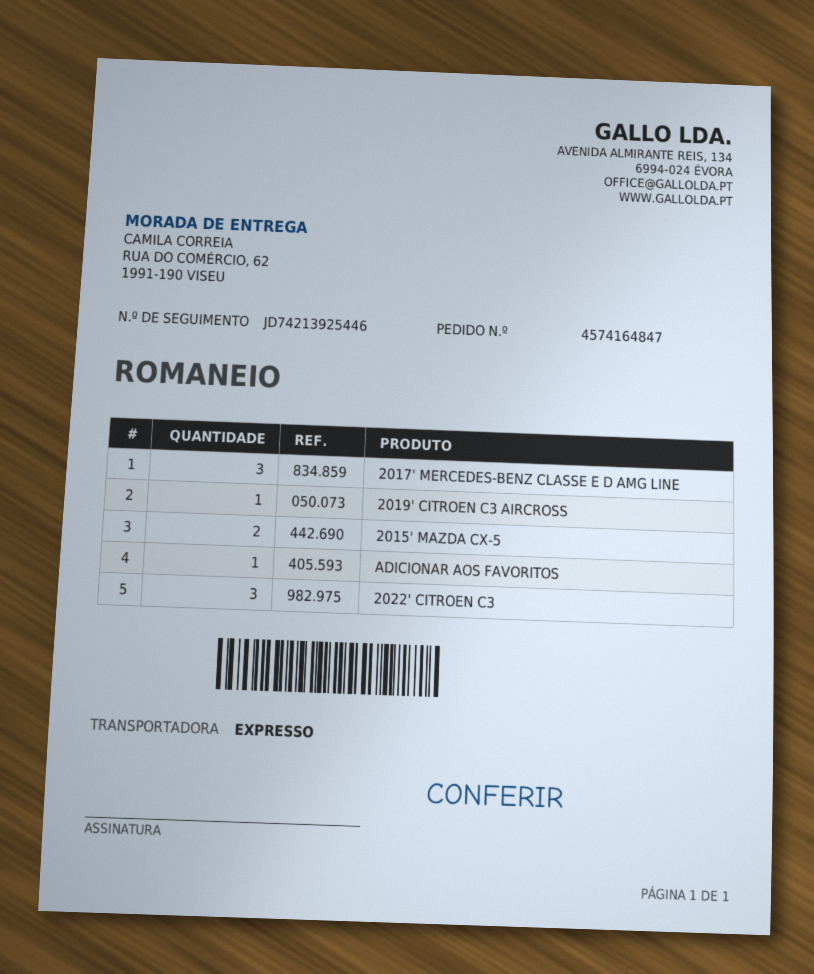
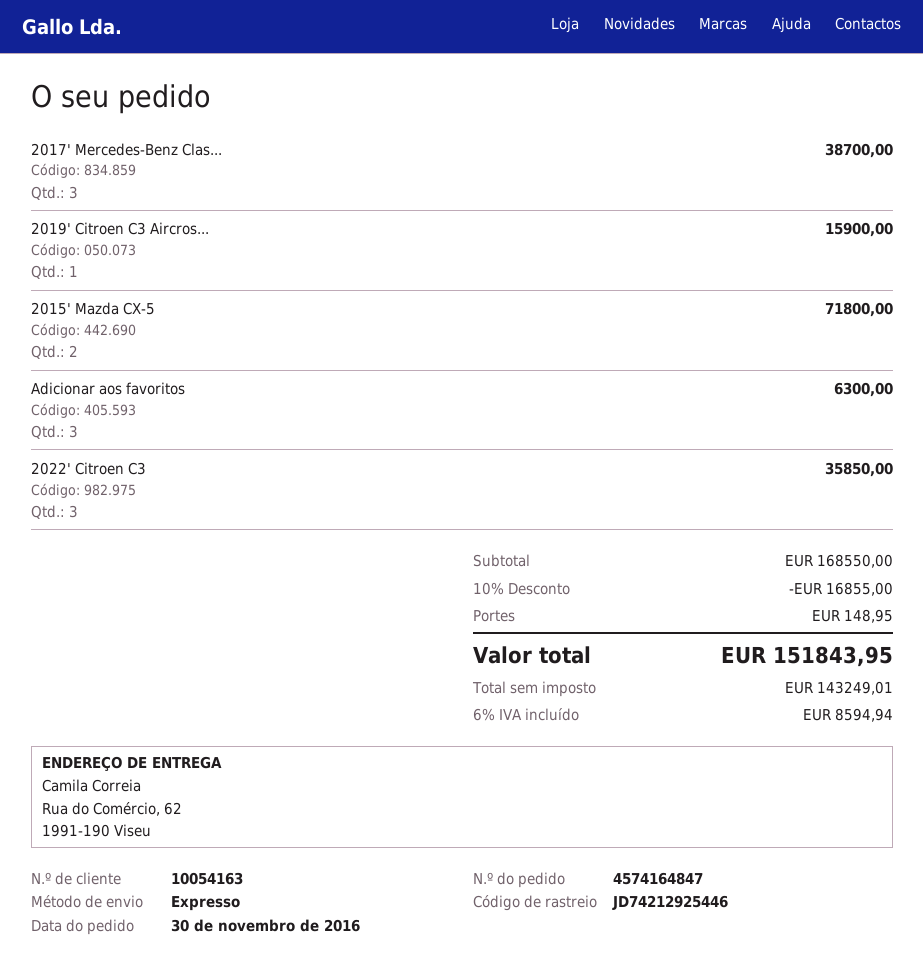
tracking number: JD74213925446 -> JD74212925446
ADICIONAR AOS FAVORITOS: 1 -> 3

